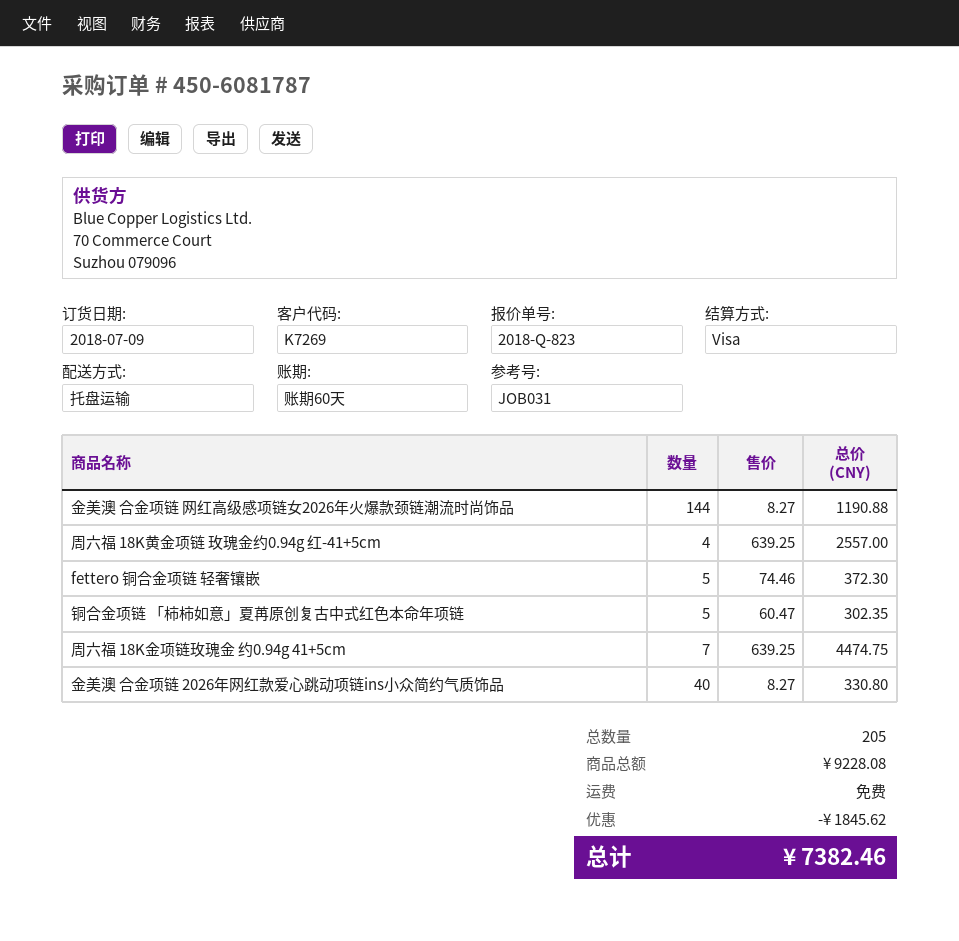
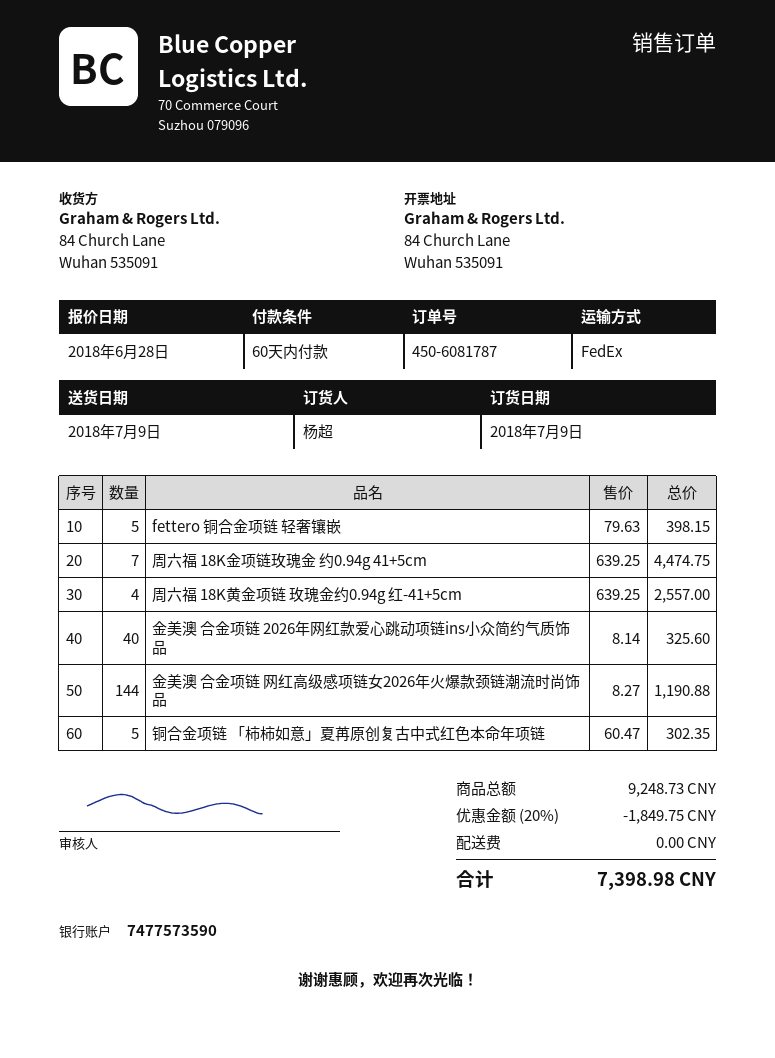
shipping method: pallet freight -> FedEx
fettero 铜合金项链 轻奢镶嵌: 5 x 74.46 = 372.30 -> 5 x 79.63 = 398.15
金美澳 合金项链 2026年网红款爱心跳动项链ins小众简约气质饰品: 40 x 8.27 = 330.80 -> 40 x 8.14 = 325.60
subtotal: 9228.08 -> 9248.73
discount: 1845.62 -> 1849.75
total: 7382.46 -> 7398.98

